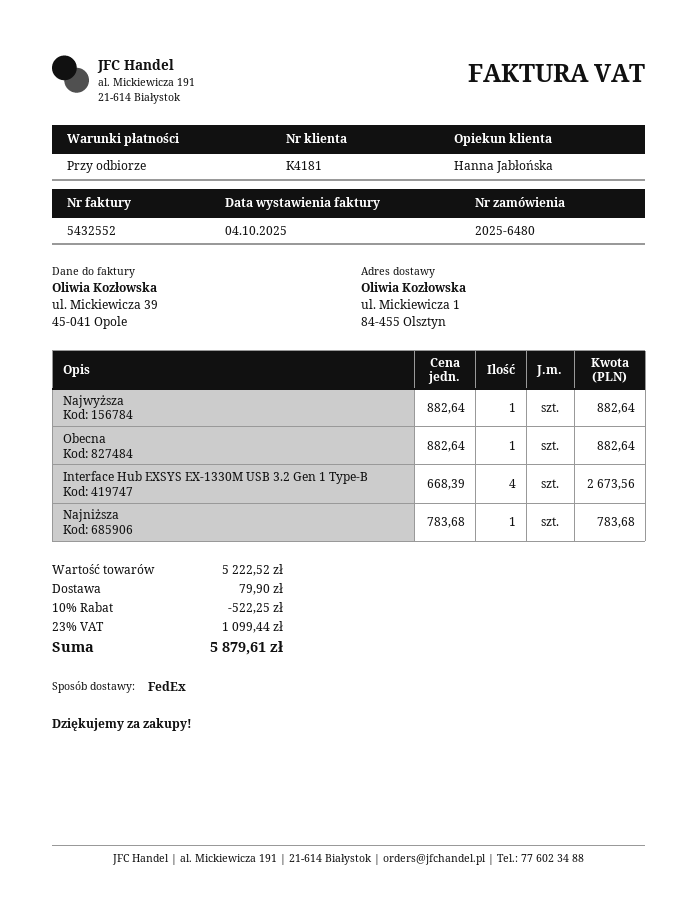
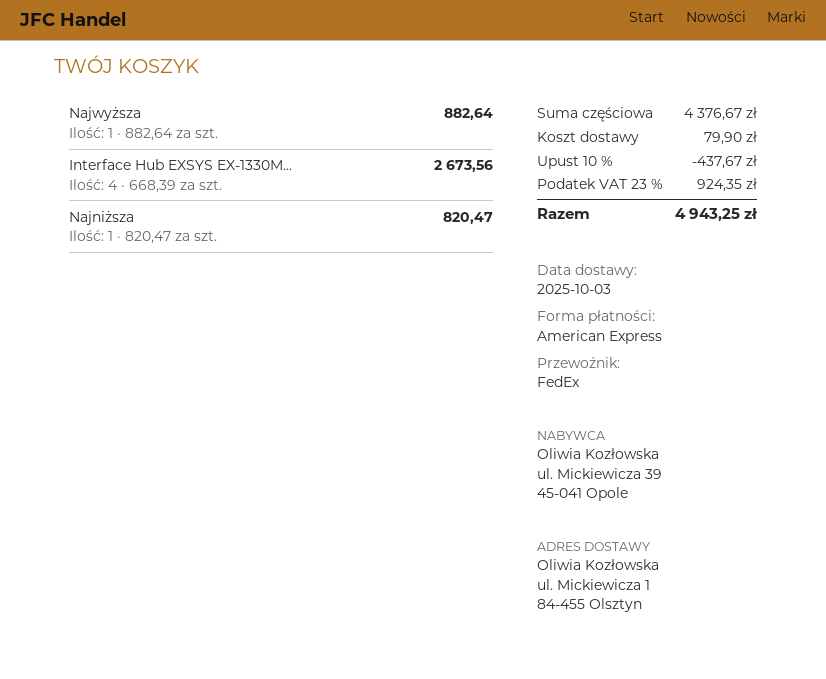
Obecna: 1 x 882.64 = 882.64 -> none
Najniższa: 1 x 783.68 = 783.68 -> 1 x 820.47 = 820.47
subtotal: 5222.52 -> 4376.67
discount: 10% = 522.25 -> 10% = 437.67
tax: 23% = 1099.44 -> 23% = 924.35
total: 5879.61 -> 4943.25

